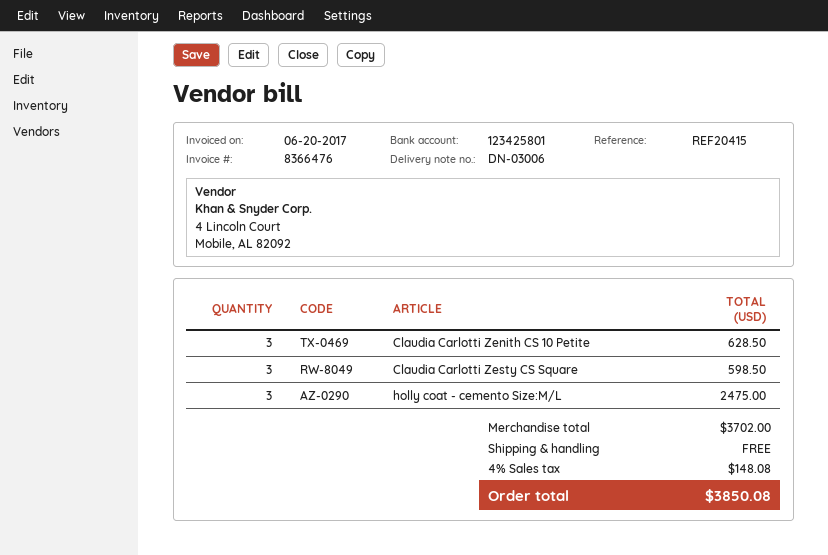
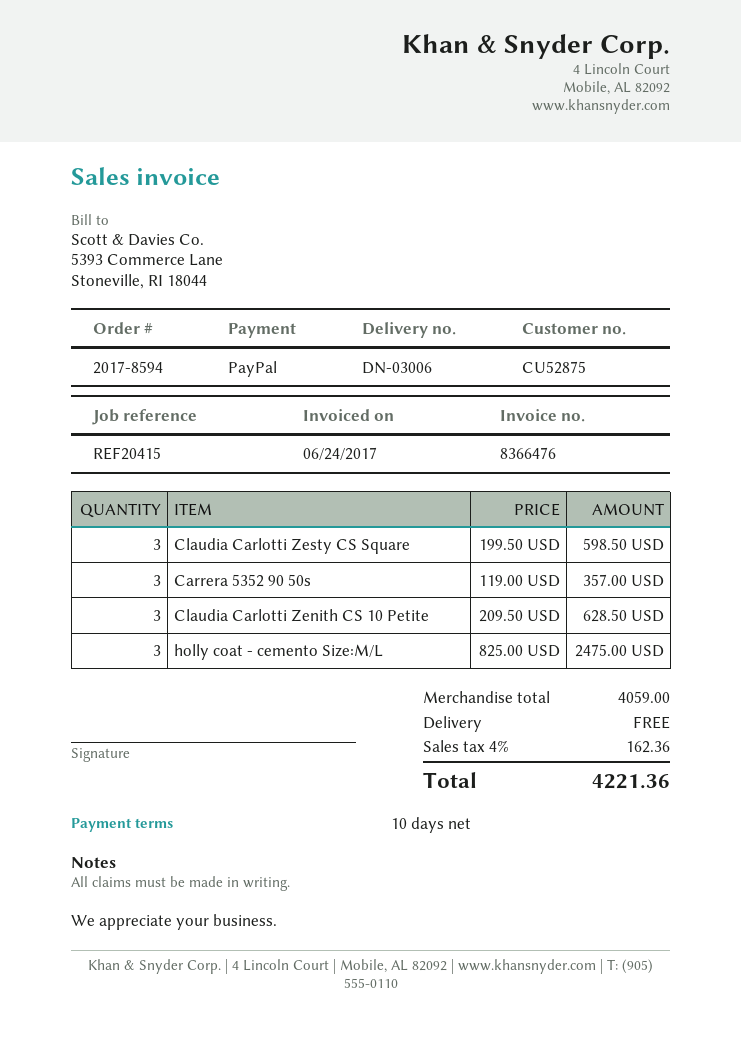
invoice date: 2017-06-20 -> 2017-06-24
Carrera 5352 90 50s: none -> 3 for 357.00
subtotal: 3702.00 -> 4059.00
tax: 4% = 148.08 -> 4% = 162.36
total: 3850.08 -> 4221.36

